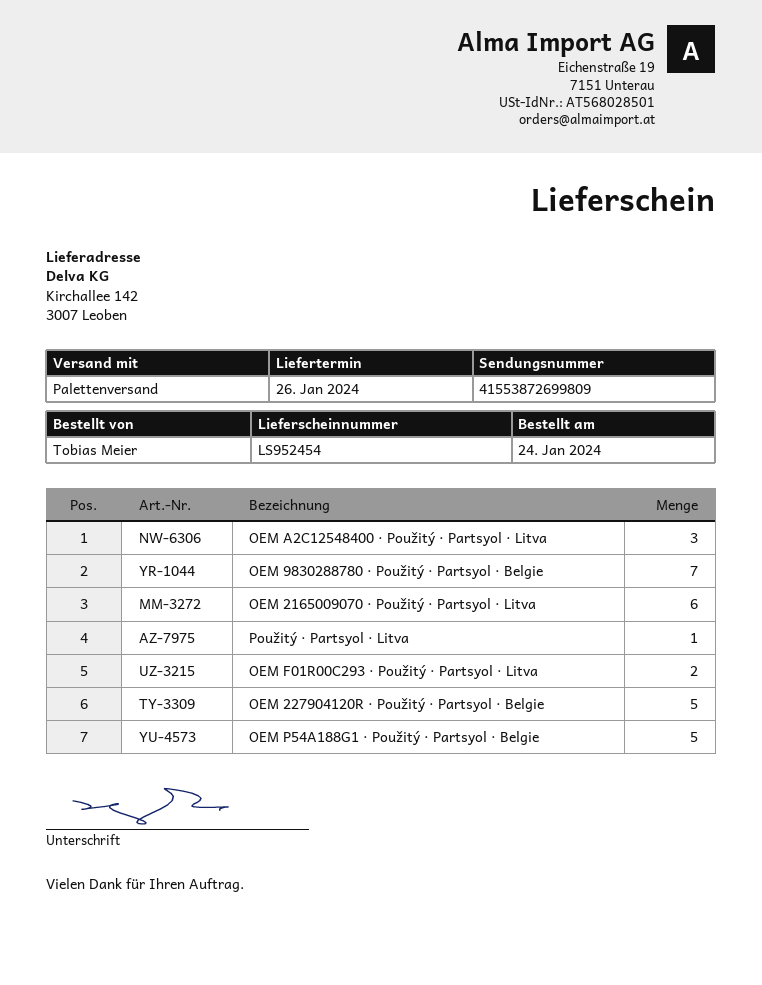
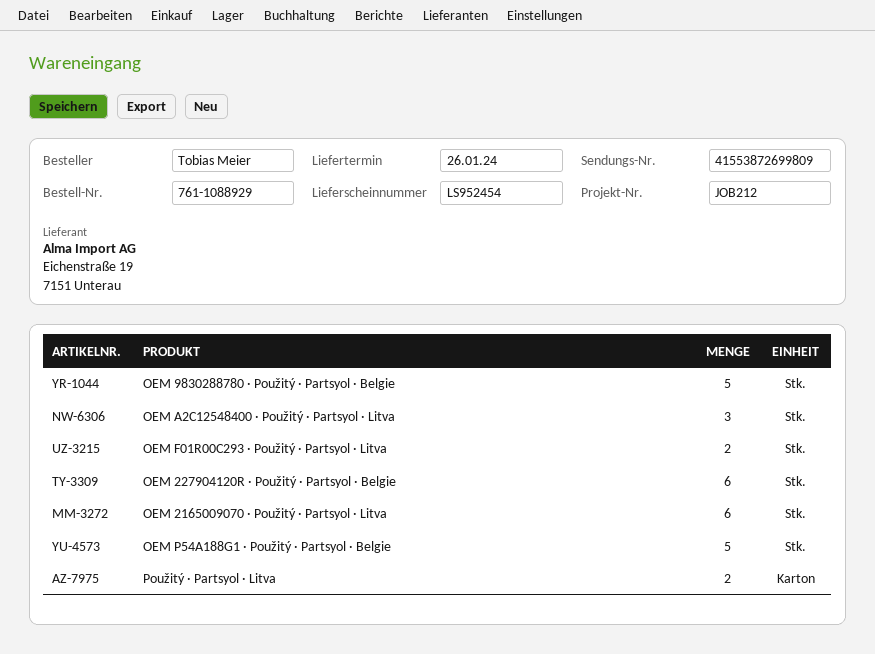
OEM 9830288780 · Použitý · Partsyol · Belgie: 7 -> 5
Použitý · Partsyol · Litva: 1 -> 2
OEM 227904120R · Použitý · Partsyol · Belgie: 5 -> 6

